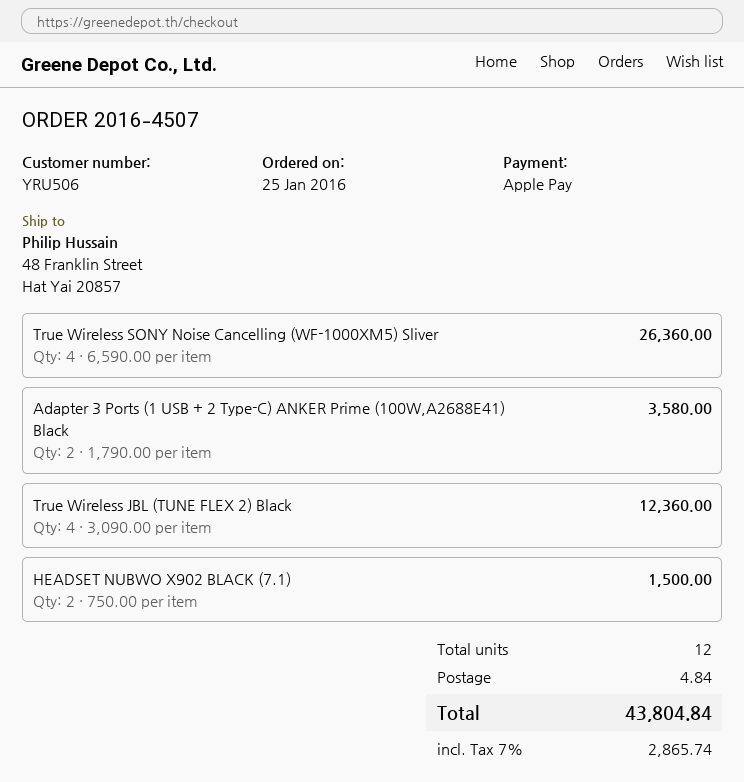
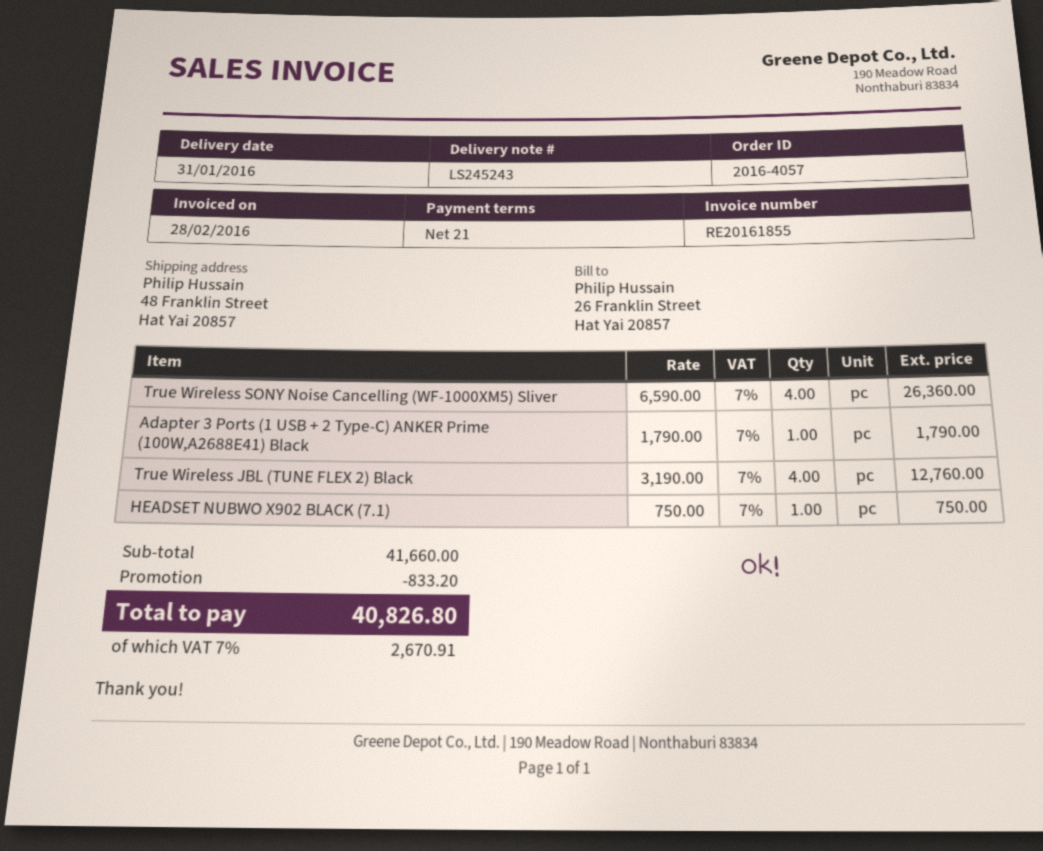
order number: 2016-4507 -> 2016-4057
Adapter 3 Ports (1 USB + 2 Type-C) ANKER Prime (100W,A2688E41) Black: 2 x 1790.00 = 3580.00 -> 1 x 1790.00 = 1790.00
True Wireless JBL (TUNE FLEX 2) Black: 4 x 3090.00 = 12360.00 -> 4 x 3190.00 = 12760.00
HEADSET NUBWO X902 BLACK (7.1): 2 x 750.00 = 1500.00 -> 1 x 750.00 = 750.00
discount: none -> 833.20
shipping: 4.84 -> none
tax: 7% = 2865.74 -> 7% = 2670.91
total: 43804.84 -> 40826.80

